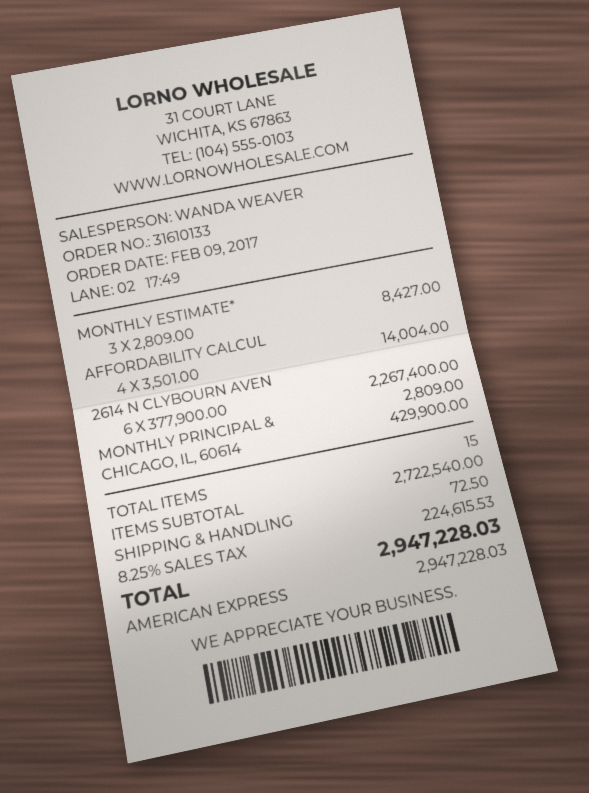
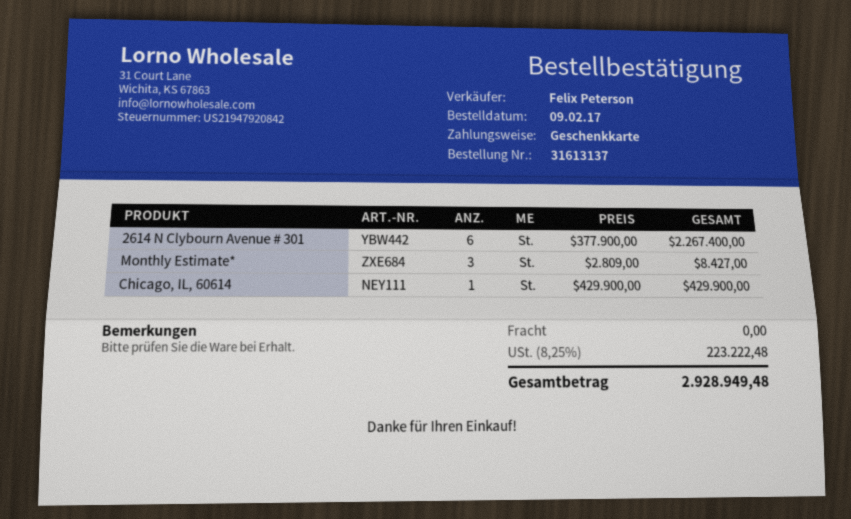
order number: 31610133 -> 31613137
sales rep: WANDA WEAVER -> Felix Peterson
payment method: American Express -> gift card
AFFORDABILITY CALCUL: 4 x 3501.00 = 14004.00 -> none
MONTHLY PRINCIPAL &: 1 x 2809.00 = 2809.00 -> none
shipping: 72.50 -> 0.00
tax: 8.25% = 224615.53 -> 8.25% = 223222.48
total: 2947228.03 -> 2928949.48

